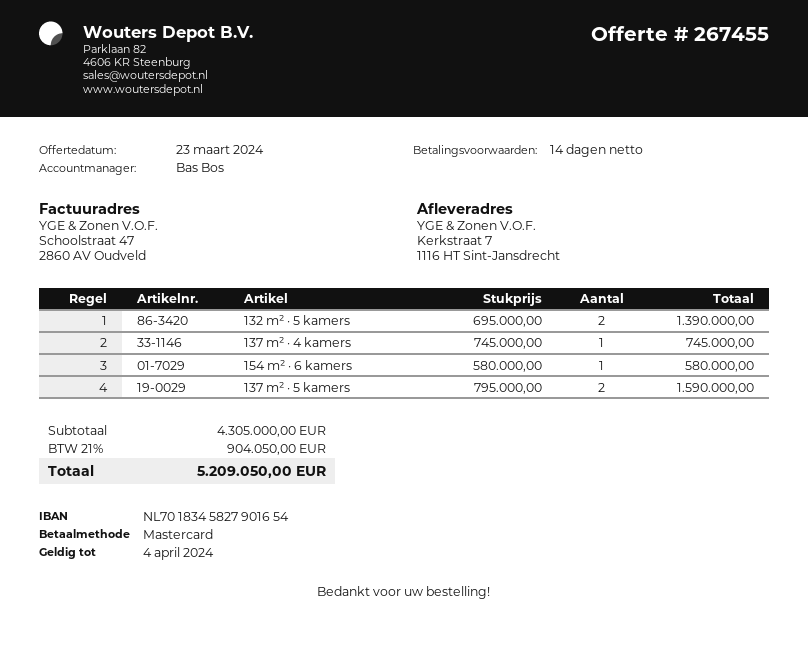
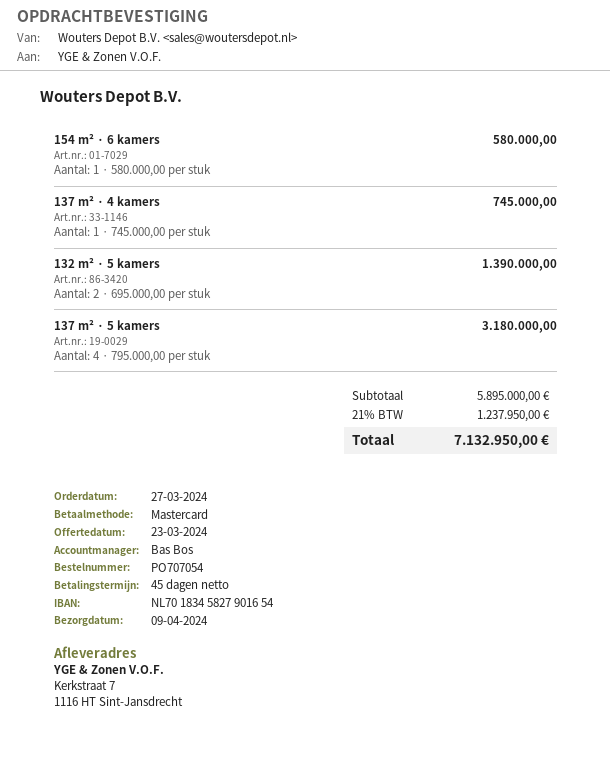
payment terms: 14 days -> 45 days
137 m² · 5 kamers: 2 x 795000.00 = 1590000.00 -> 4 x 795000.00 = 3180000.00
subtotal: 4305000.00 -> 5895000.00
tax: 21% = 904050.00 -> 21% = 1237950.00
total: 5209050.00 -> 7132950.00

